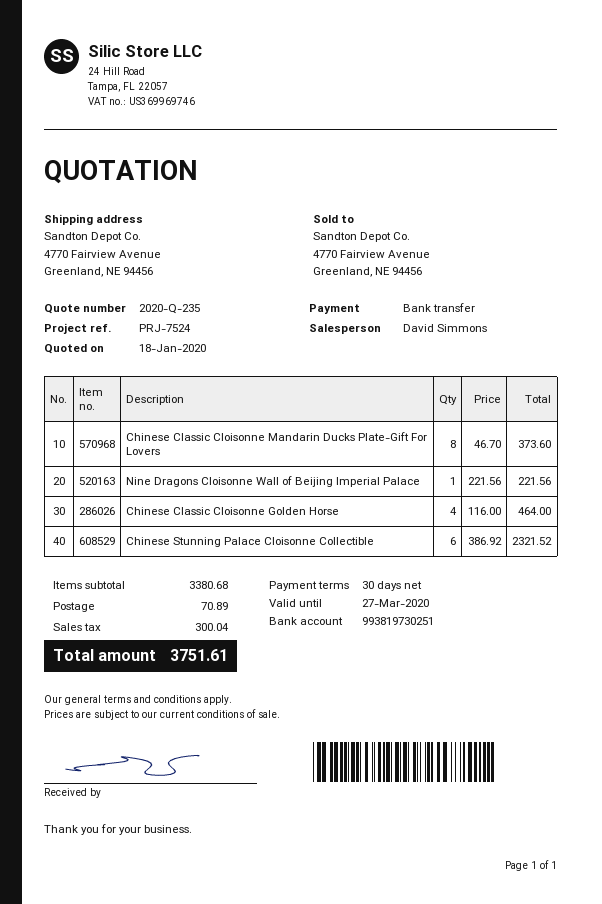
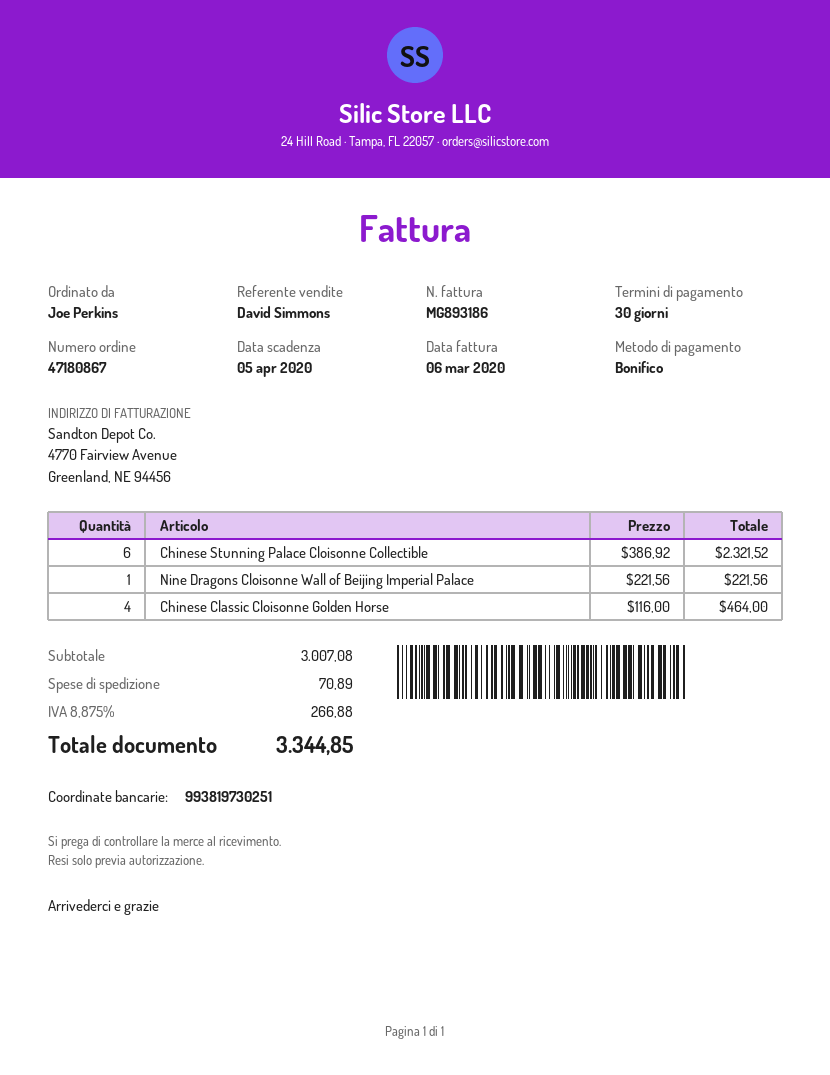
Chinese Classic Cloisonne Mandarin Ducks Plate-Gift For Lovers: 8 x 46.70 = 373.60 -> none
subtotal: 3380.68 -> 3007.08
tax: 300.04 -> 266.88
total: 3751.61 -> 3344.85

